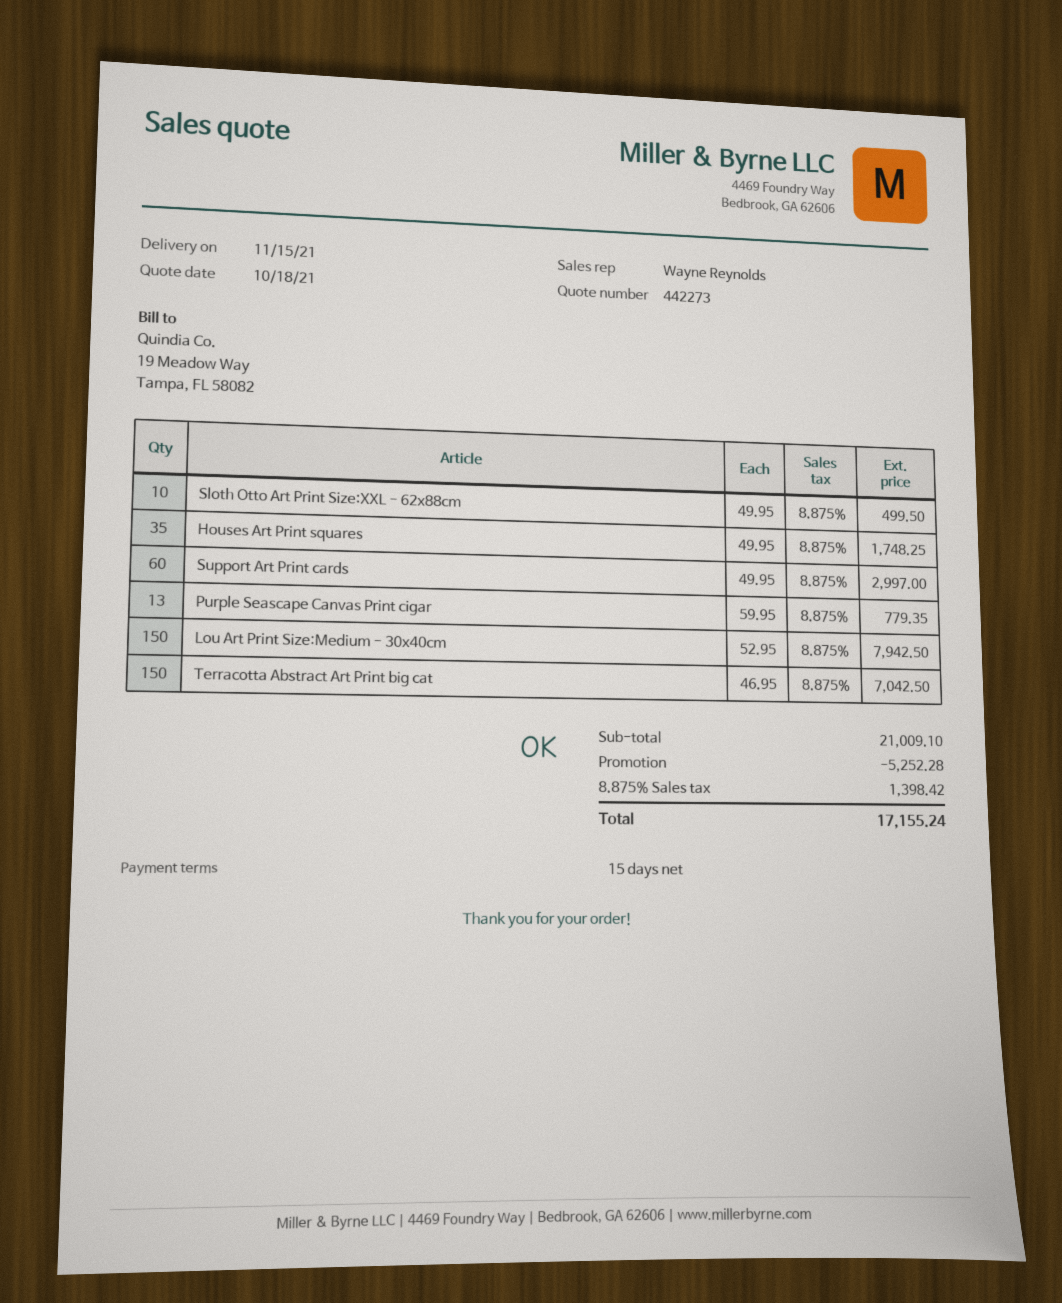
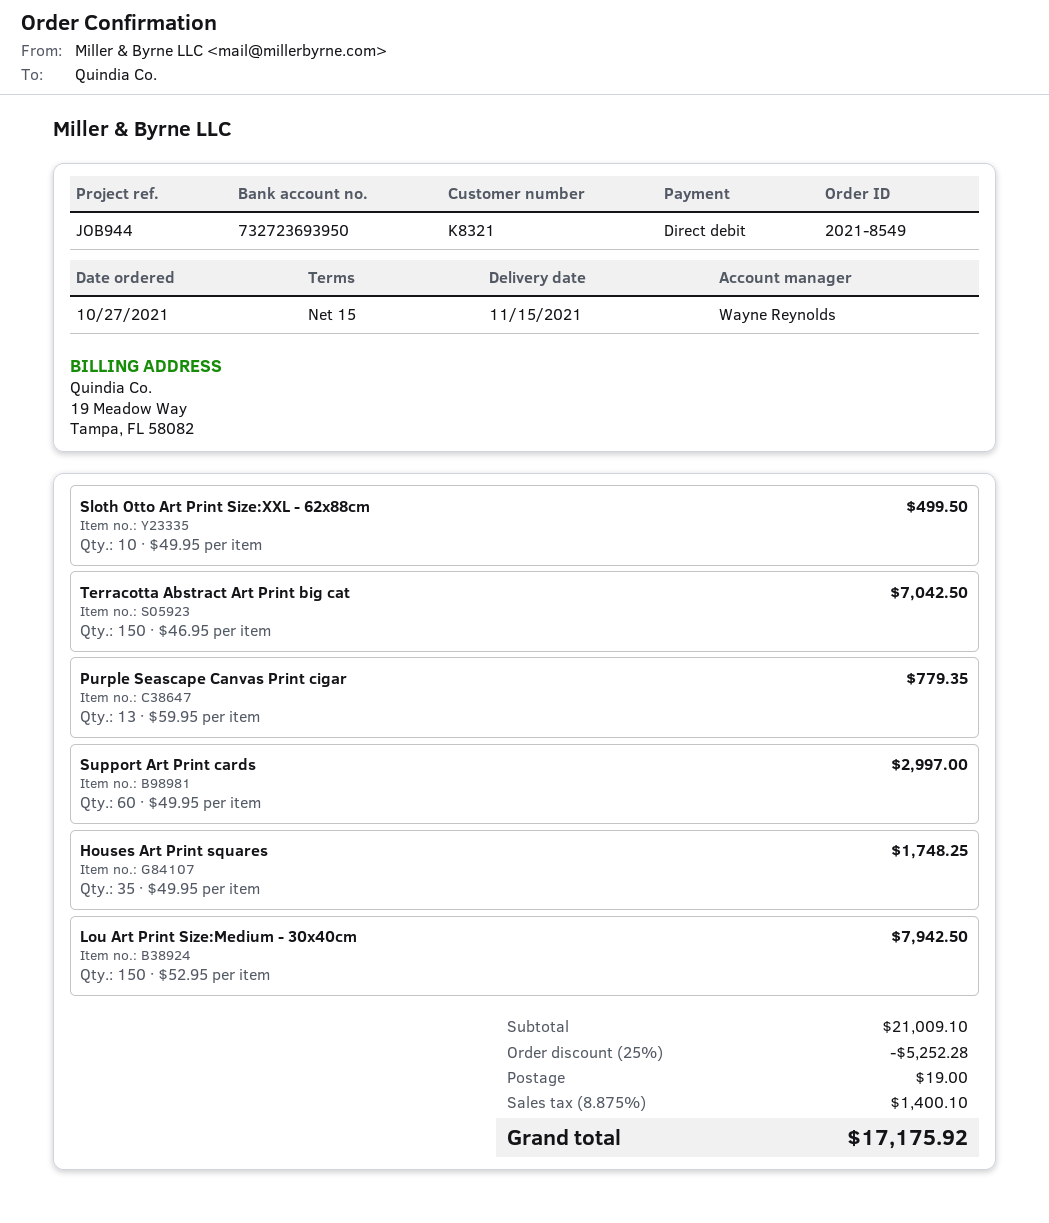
shipping: none -> 19.00
tax: 8.875% = 1398.42 -> 8.875% = 1400.10
total: 17155.24 -> 17175.92

